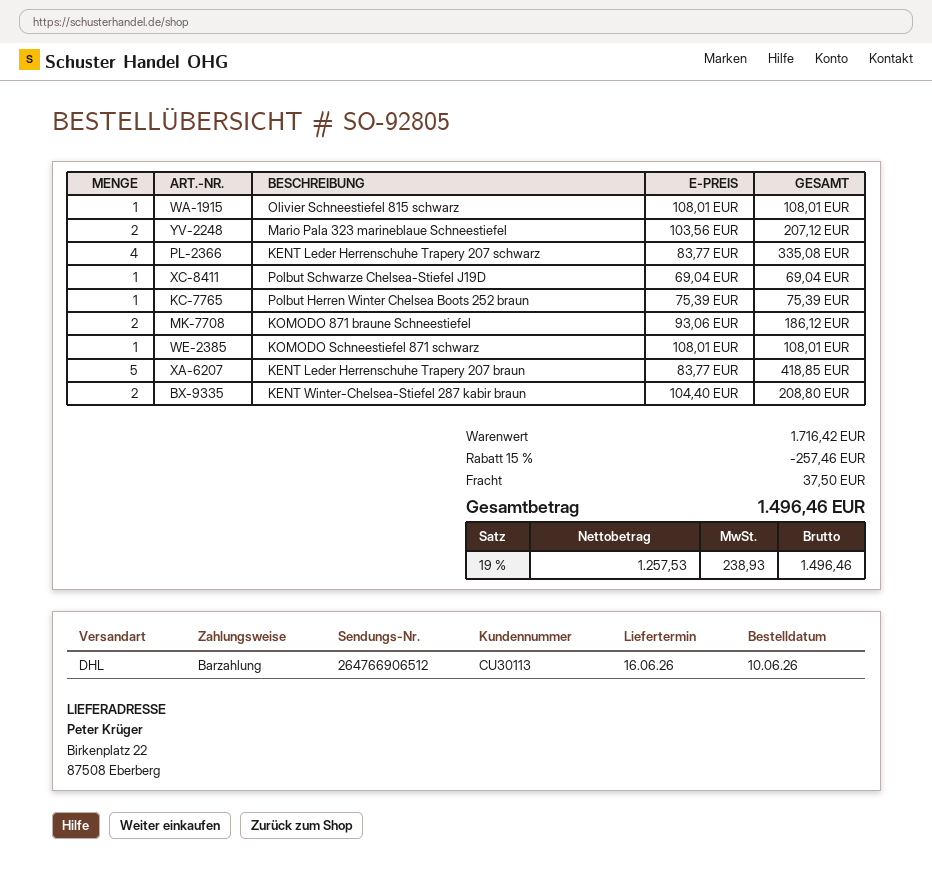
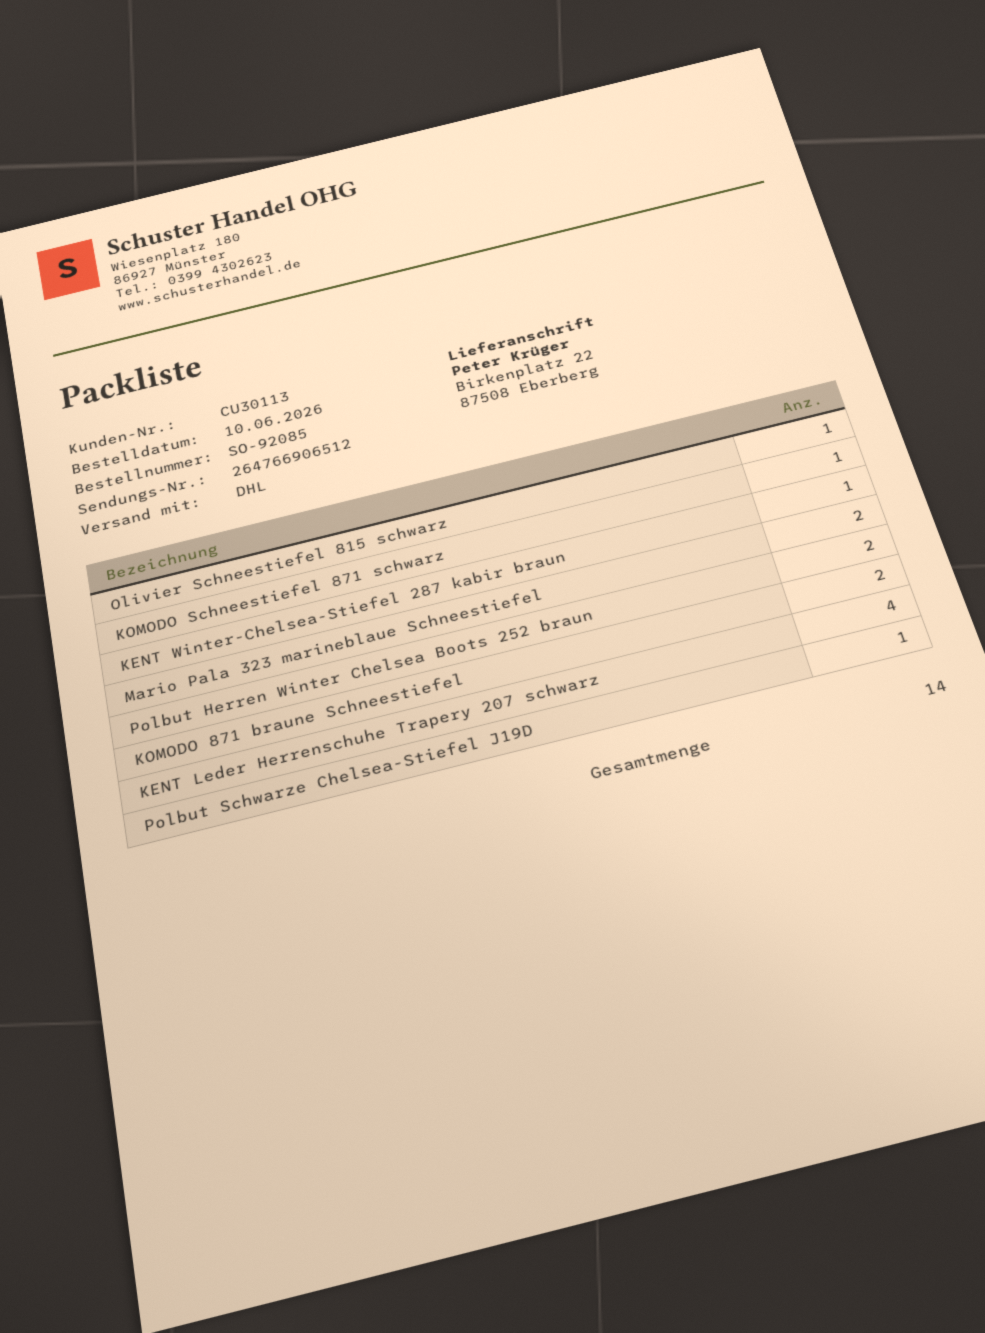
order number: SO-92805 -> SO-92085
Polbut Herren Winter Chelsea Boots 252 braun: 1 -> 2
KENT Leder Herrenschuhe Trapery 207 braun: 5 -> none
KENT Winter-Chelsea-Stiefel 287 kabir braun: 2 -> 1

